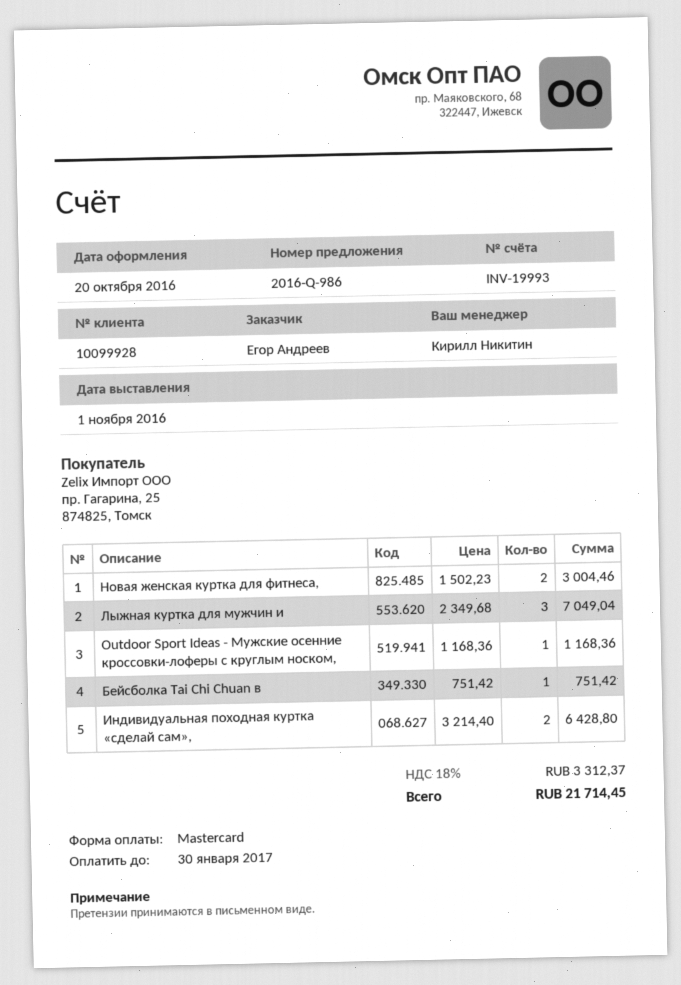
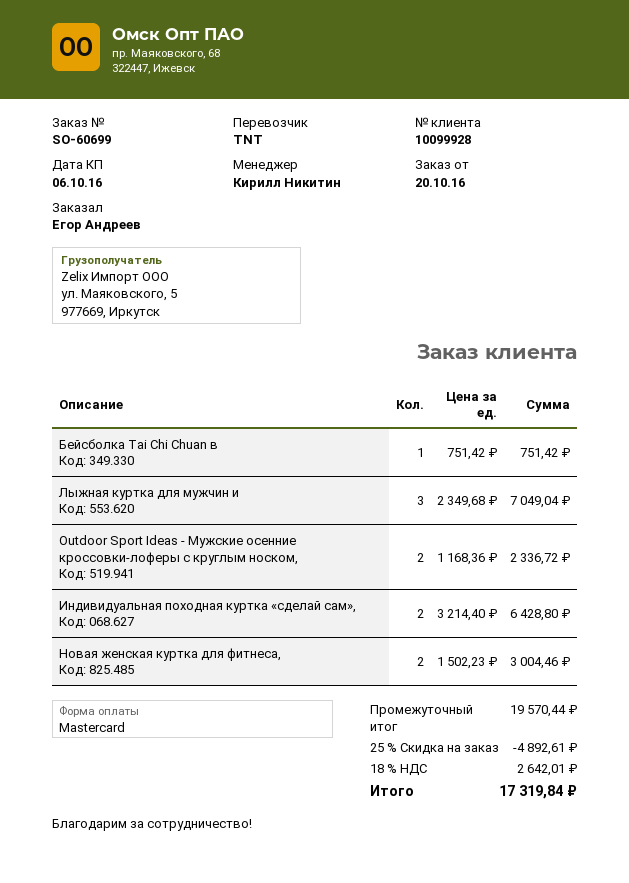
Outdoor Sport Ideas - Мужские осенние кроссовки-лоферы с круглым носком,: 1 x 1168.36 = 1168.36 -> 2 x 1168.36 = 2336.72
discount: none -> 25% = 4892.61
tax: 18% = 3312.37 -> 18% = 2642.01
total: 21714.45 -> 17319.84

